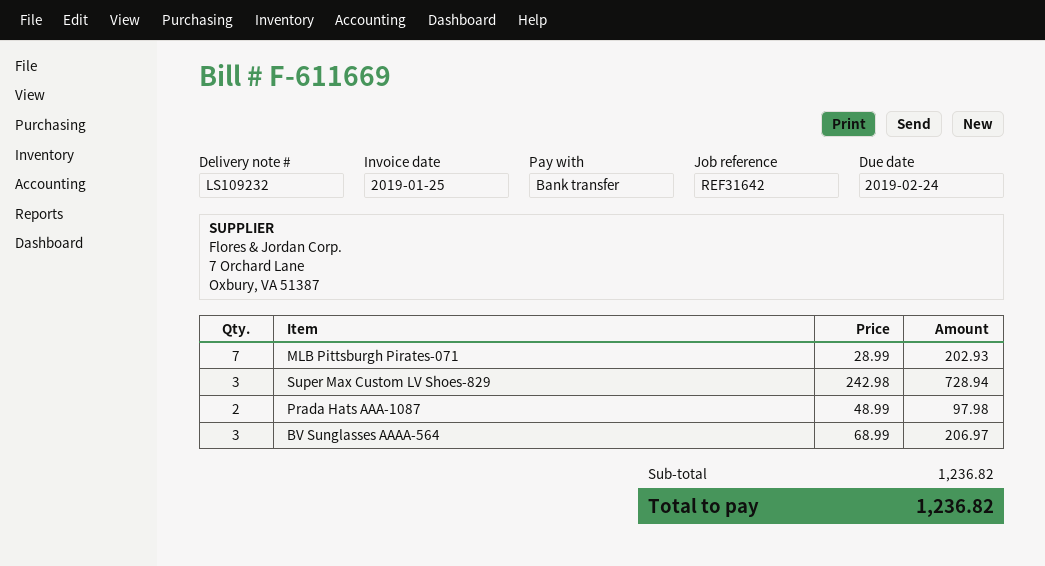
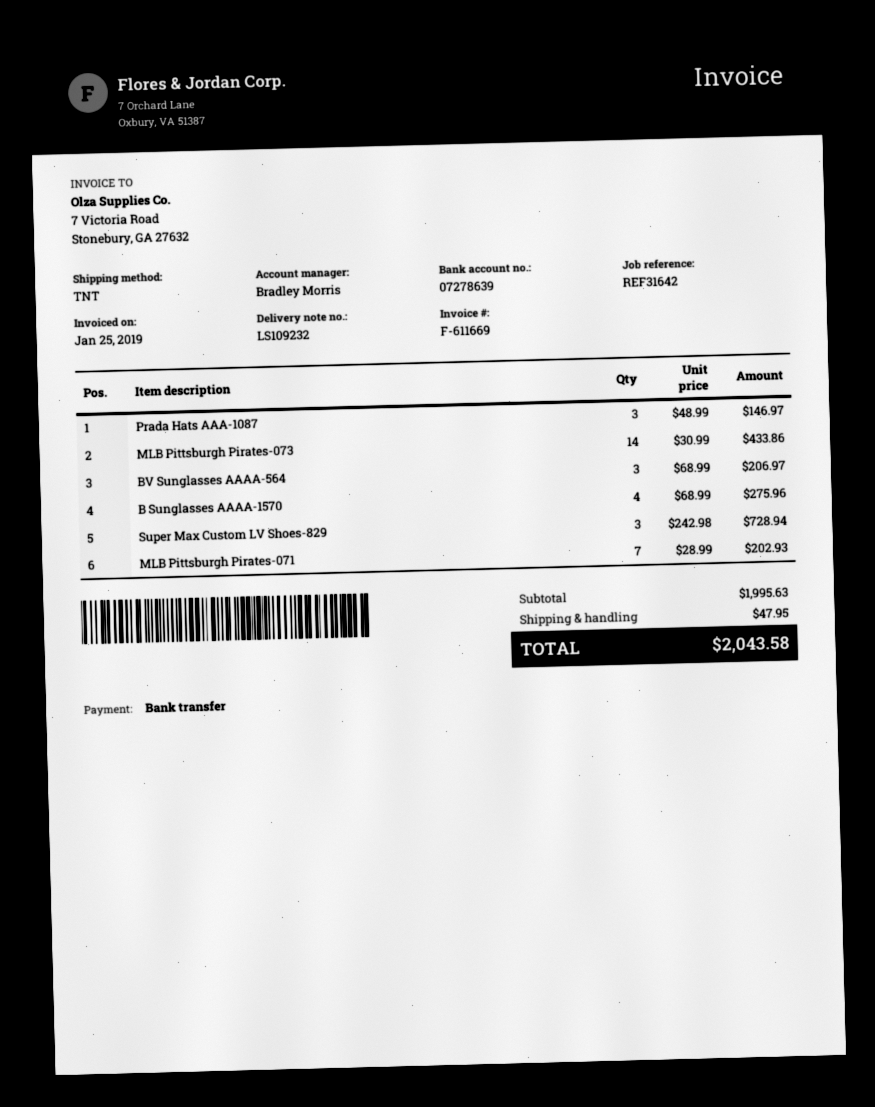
Prada Hats AAA-1087: 2 x 48.99 = 97.98 -> 3 x 48.99 = 146.97
MLB Pittsburgh Pirates-073: none -> 14 x 30.99 = 433.86
B Sunglasses AAAA-1570: none -> 4 x 68.99 = 275.96
subtotal: 1236.82 -> 1995.63
shipping: none -> 47.95
total: 1236.82 -> 2043.58

